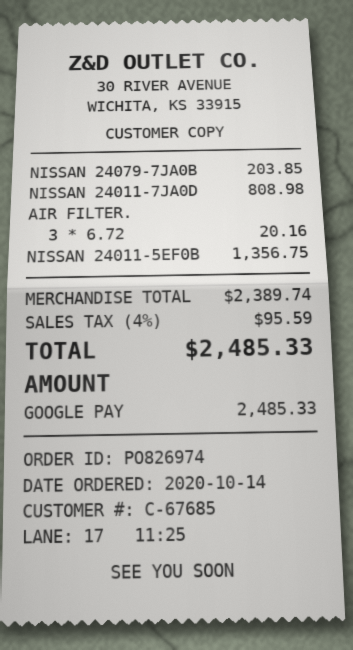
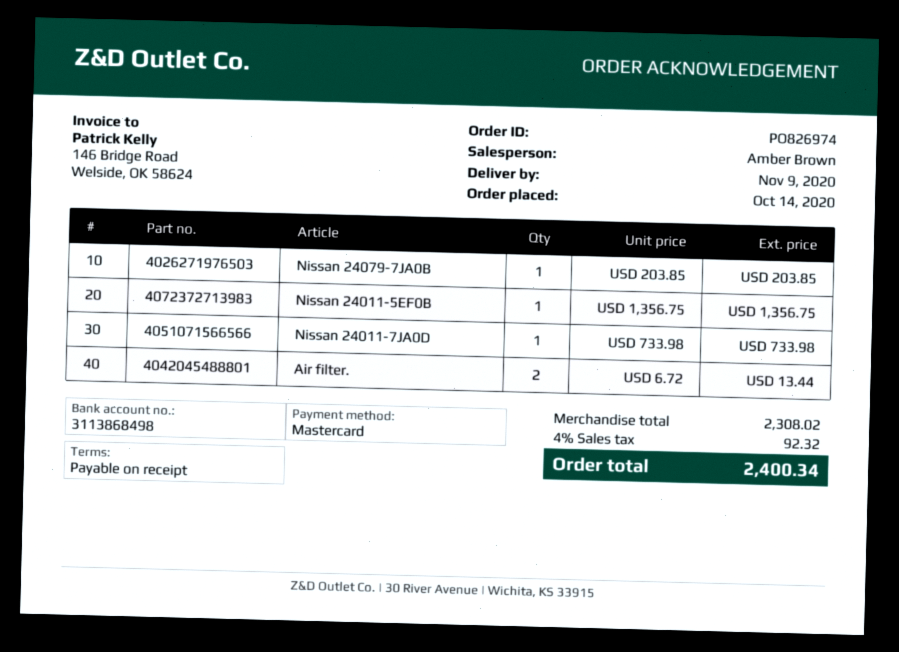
payment method: Google Pay -> Mastercard
NISSAN 24011-7JA0D: 1 x 808.98 = 808.98 -> 1 x 733.98 = 733.98
AIR FILTER.: 3 x 6.72 = 20.16 -> 2 x 6.72 = 13.44
subtotal: 2389.74 -> 2308.02
tax: 4% = 95.59 -> 4% = 92.32
total: 2485.33 -> 2400.34

